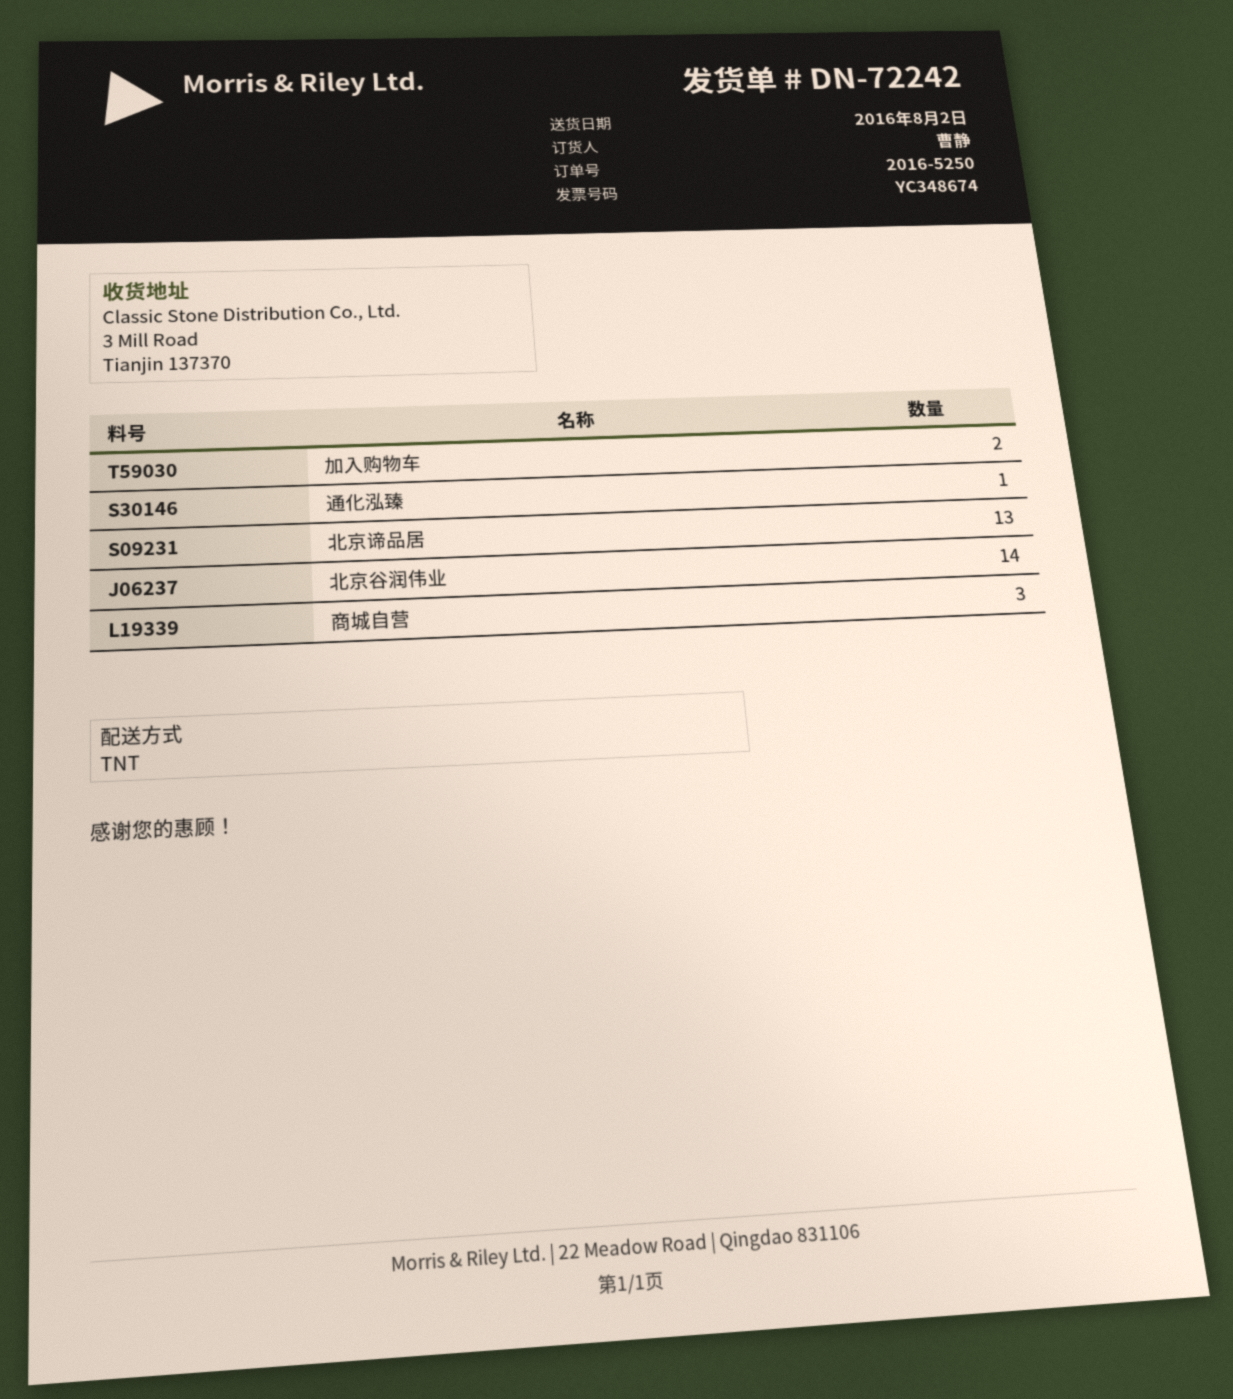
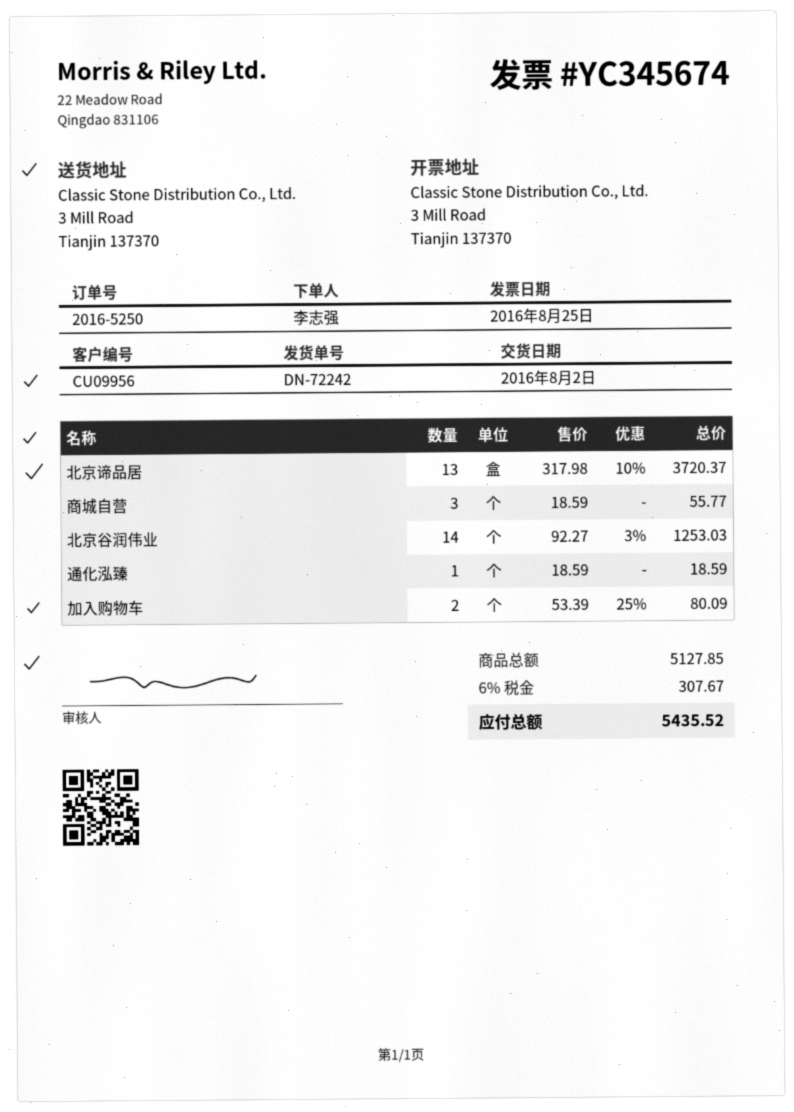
invoice number: YC348674 -> YC345674
ordered by: 曹静 -> 李志强

